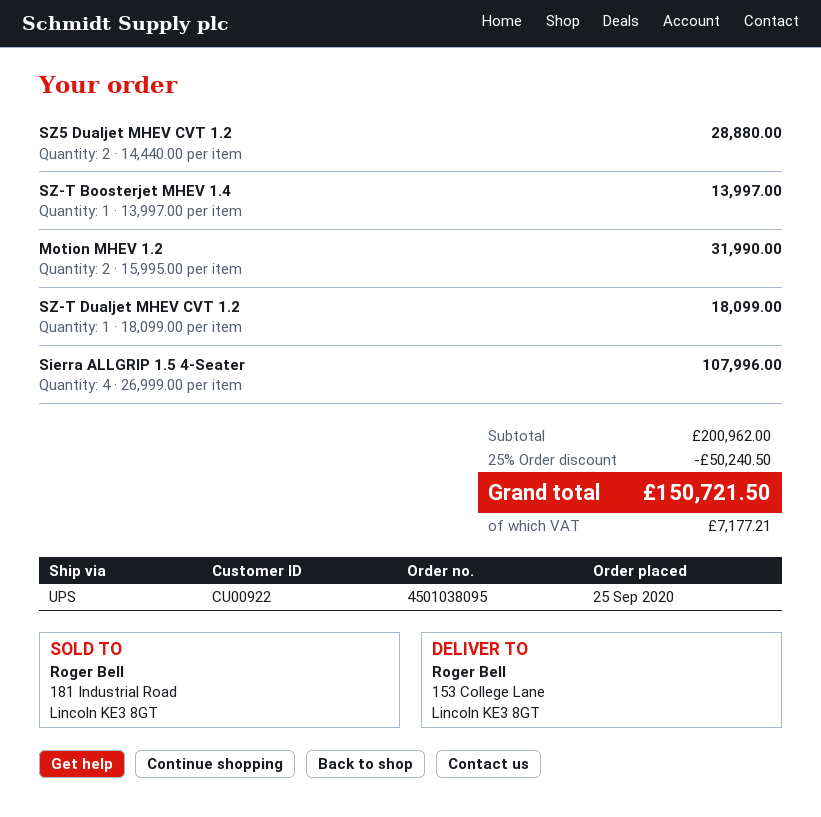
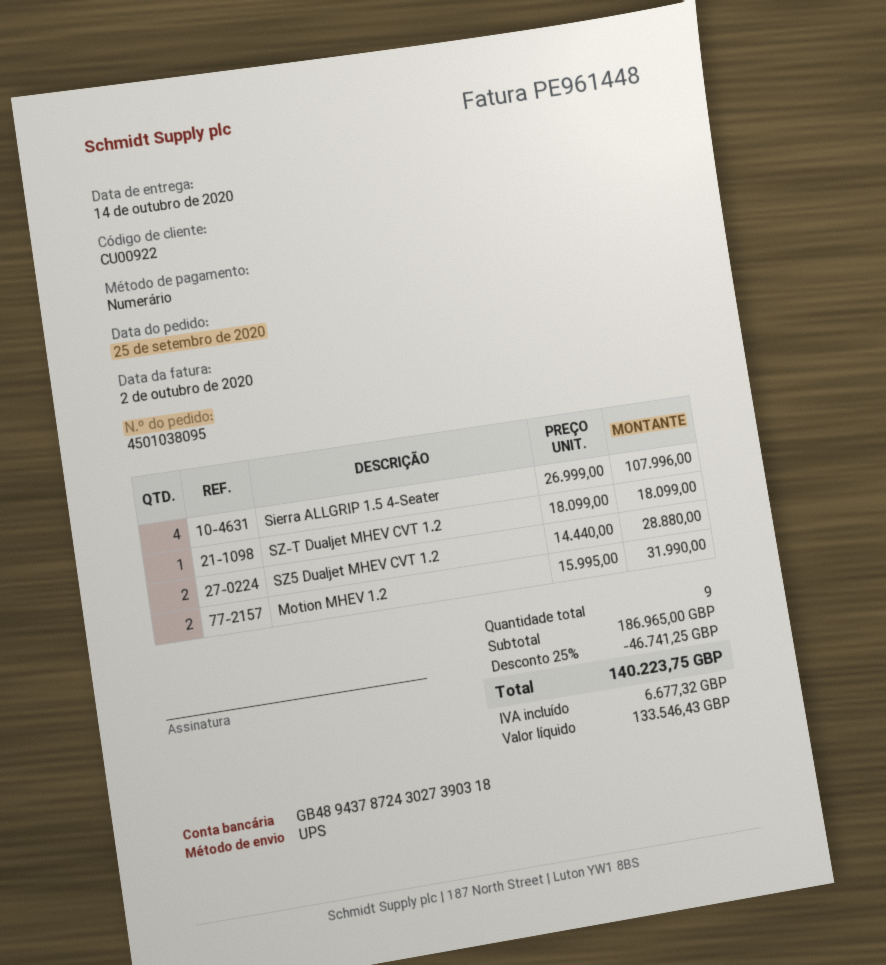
SZ-T Boosterjet MHEV 1.4: 1 x 13997.00 = 13997.00 -> none
subtotal: 200962.00 -> 186965.00
discount: 25% = 50240.50 -> 25% = 46741.25
tax: 7177.21 -> 6677.32
total: 150721.50 -> 140223.75

